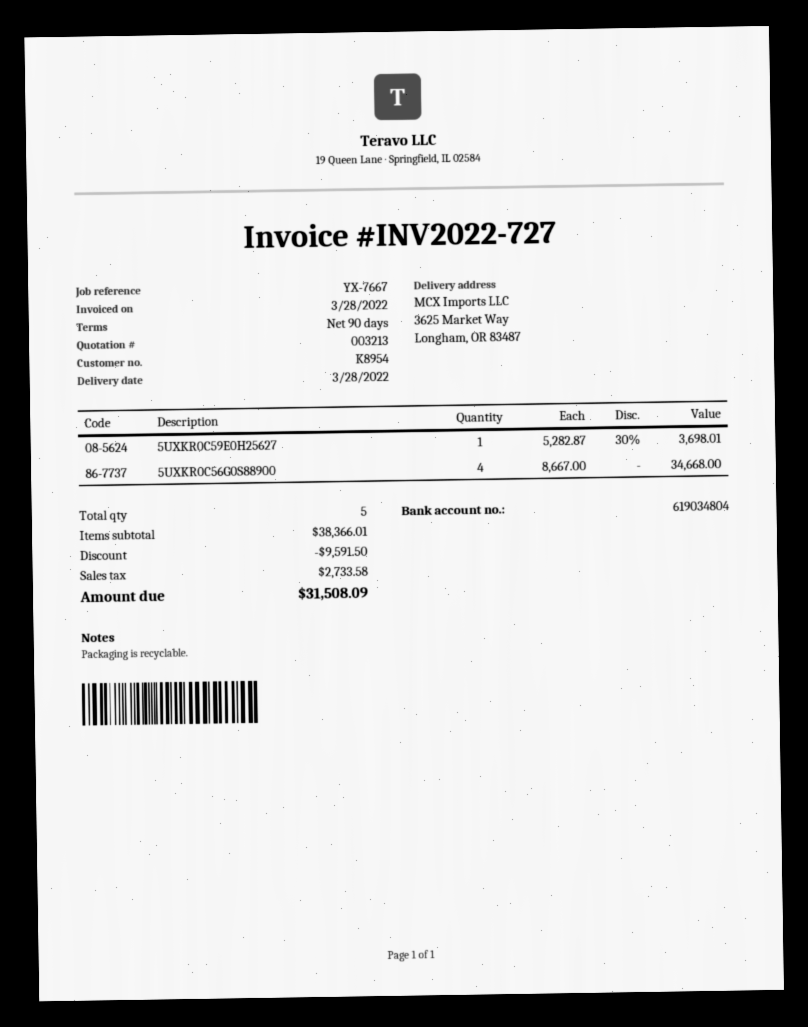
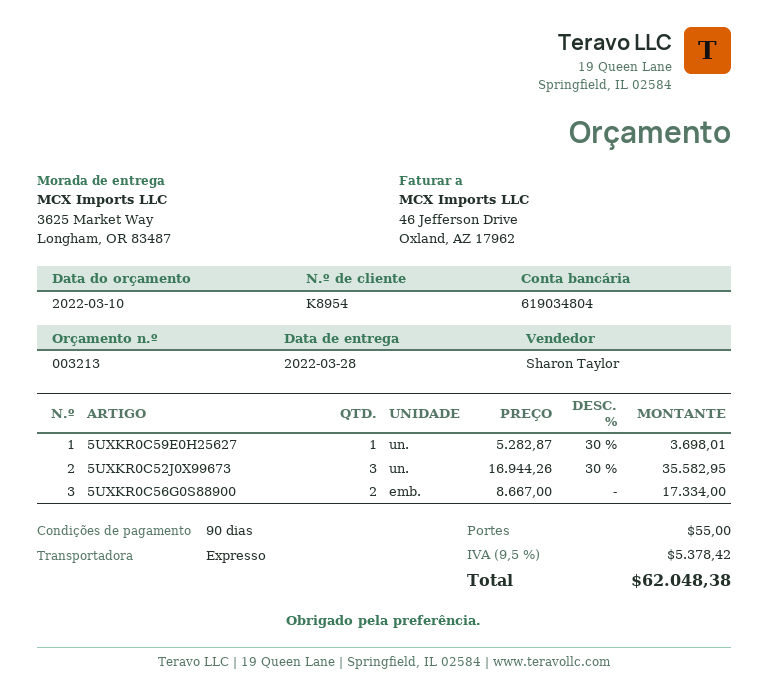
5UXKR0C56G0S88900: 4 x 8667.00 = 34668.00 -> 2 x 8667.00 = 17334.00
5UXKR0C52J0X99673: none -> 3 x 16944.26 - 30% = 35582.95
discount: 9591.50 -> none
shipping: none -> 55.00
tax: 2733.58 -> 5378.42
total: 31508.09 -> 62048.38

